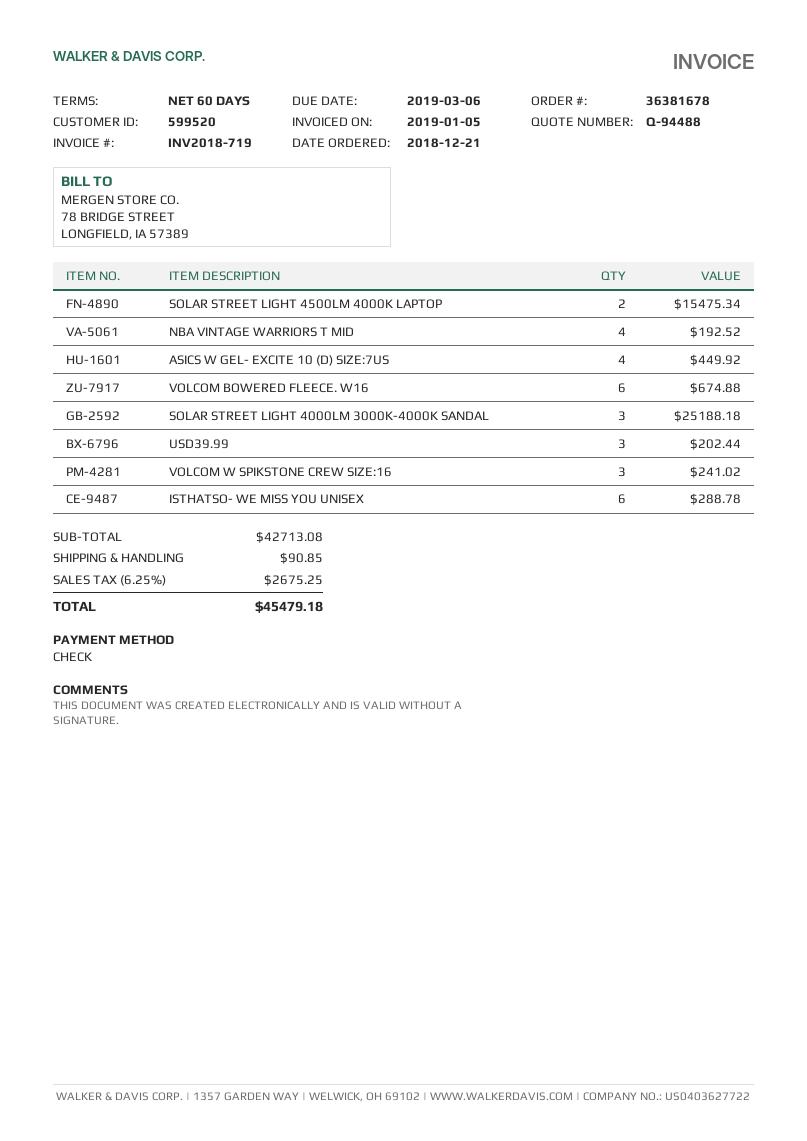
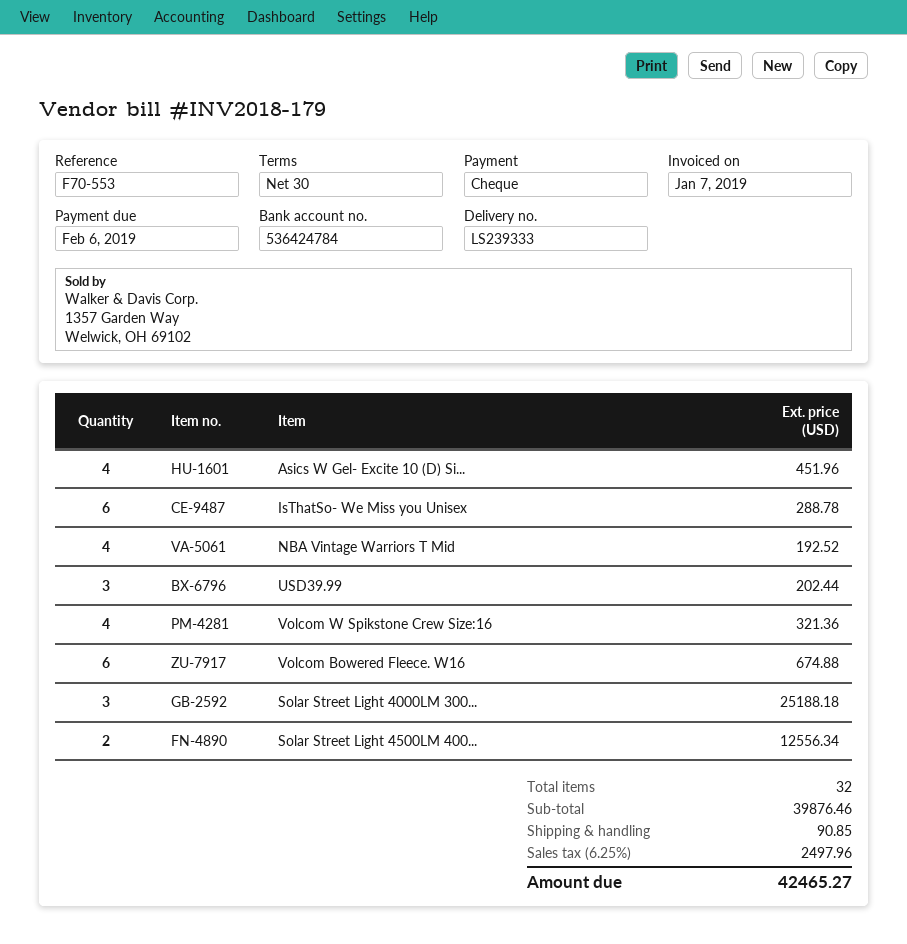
invoice number: INV2018-719 -> INV2018-179
invoice date: 2019-01-05 -> 2019-01-07
payment terms: 60 days -> 30 days
due date: 2019-03-06 -> 2019-02-06
SOLAR STREET LIGHT 4500LM 4000K LAPTOP: 2 for 15475.34 -> 2 for 12556.34
ASICS W GEL- EXCITE 10 (D) SIZE:7US: 4 for 449.92 -> 4 for 451.96
VOLCOM W SPIKSTONE CREW SIZE:16: 3 for 241.02 -> 4 for 321.36
subtotal: 42713.08 -> 39876.46
tax: 6.25% = 2675.25 -> 6.25% = 2497.96
total: 45479.18 -> 42465.27

